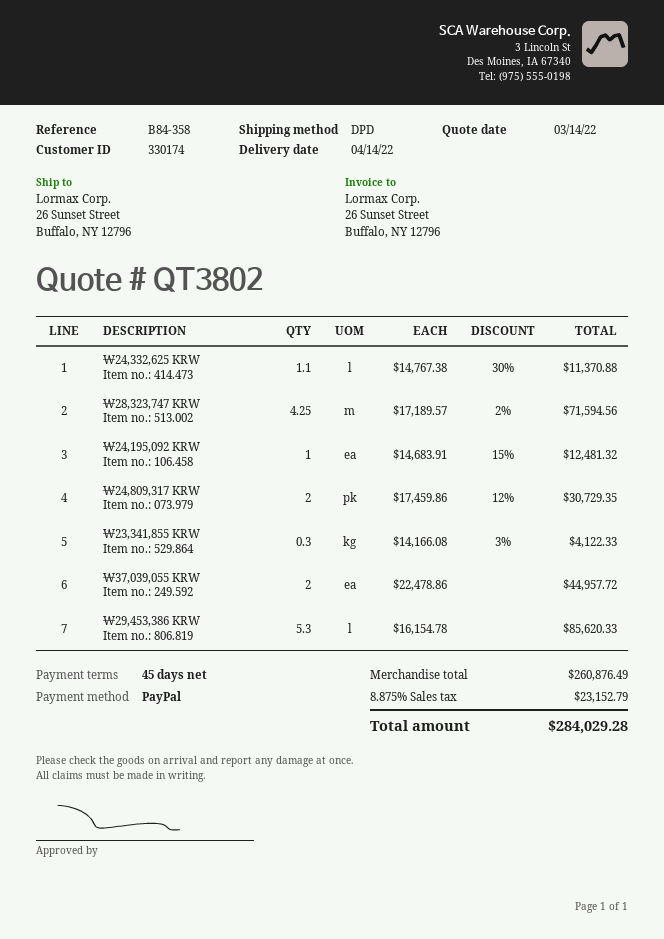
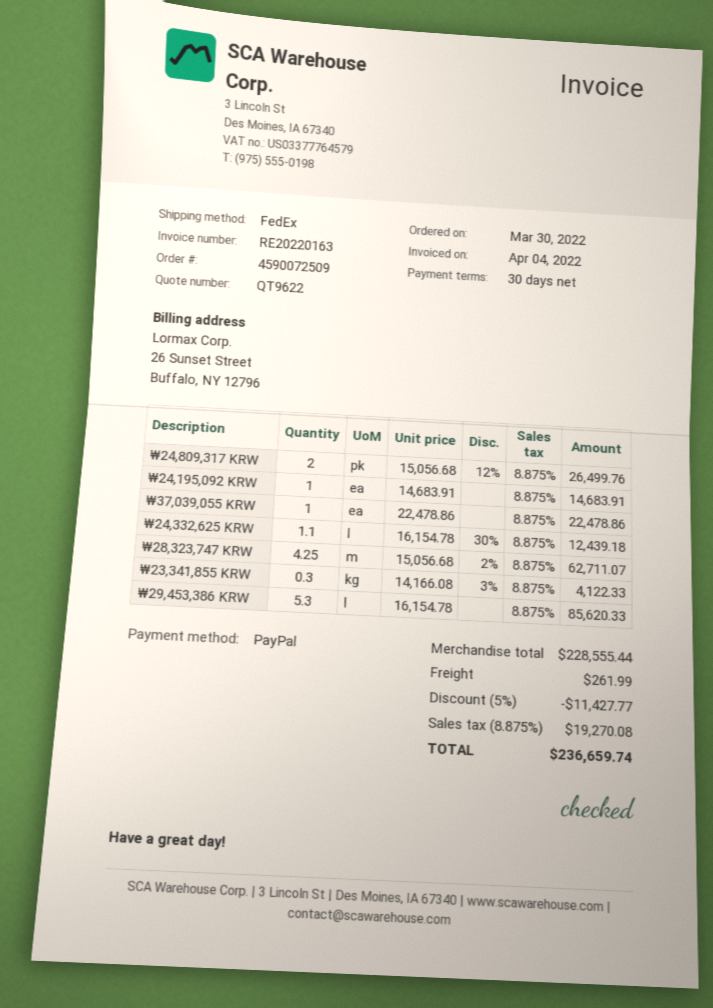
quote number: QT3802 -> QT9622
payment terms: 45 days -> 30 days
shipping method: DPD -> FedEx
₩24,332,625 KRW: 1.1 x 14767.38 - 30% = 11370.88 -> 1.1 x 16154.78 - 30% = 12439.18
₩28,323,747 KRW: 4.25 x 17189.57 - 2% = 71594.56 -> 4.25 x 15056.68 - 2% = 62711.07
₩24,195,092 KRW: 1 x 14683.91 - 15% = 12481.32 -> 1 x 14683.91 = 14683.91
₩24,809,317 KRW: 2 x 17459.86 - 12% = 30729.35 -> 2 x 15056.68 - 12% = 26499.76
₩37,039,055 KRW: 2 x 22478.86 = 44957.72 -> 1 x 22478.86 = 22478.86
subtotal: 260876.49 -> 228555.44
discount: none -> 5% = 11427.77
shipping: none -> 261.99
tax: 8.875% = 23152.79 -> 8.875% = 19270.08
total: 284029.28 -> 236659.74

